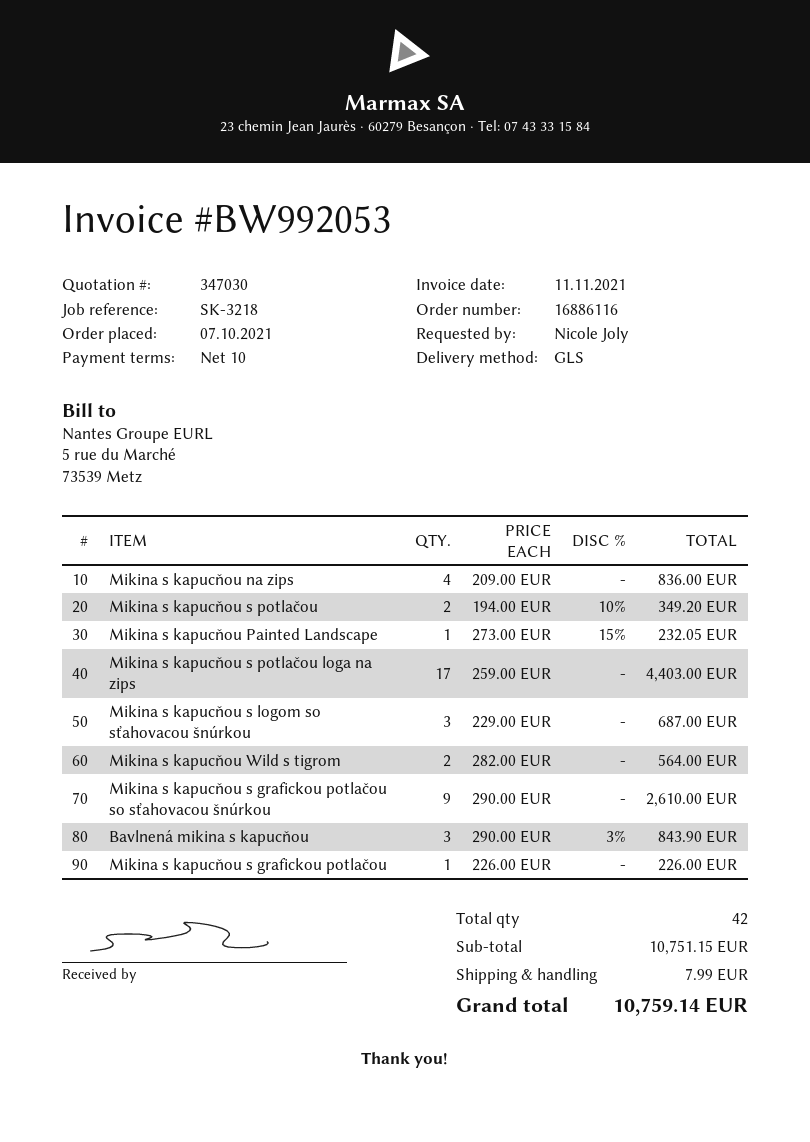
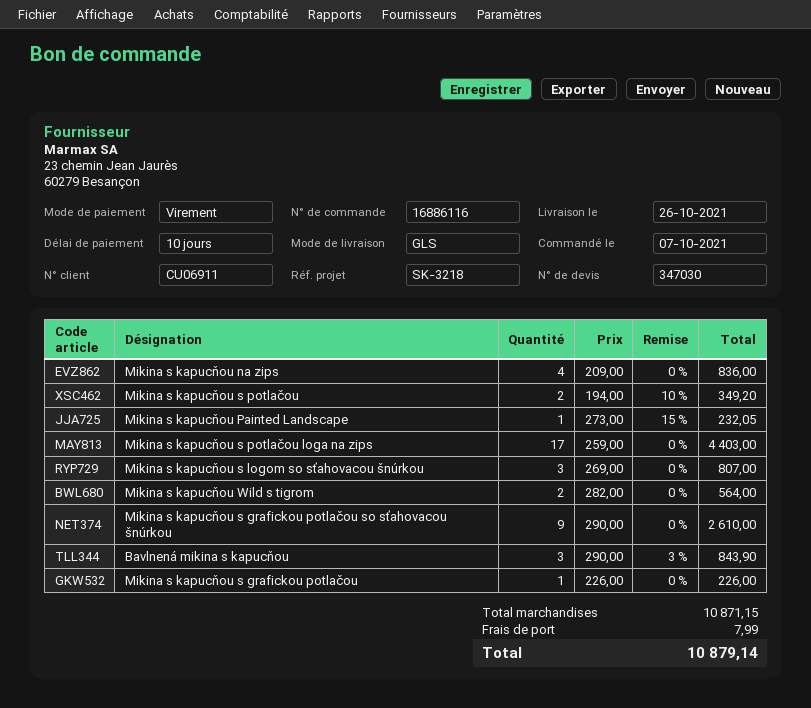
Mikina s kapucňou s logom so sťahovacou šnúrkou: 3 x 229.00 = 687.00 -> 3 x 269.00 = 807.00
subtotal: 10751.15 -> 10871.15
total: 10759.14 -> 10879.14

